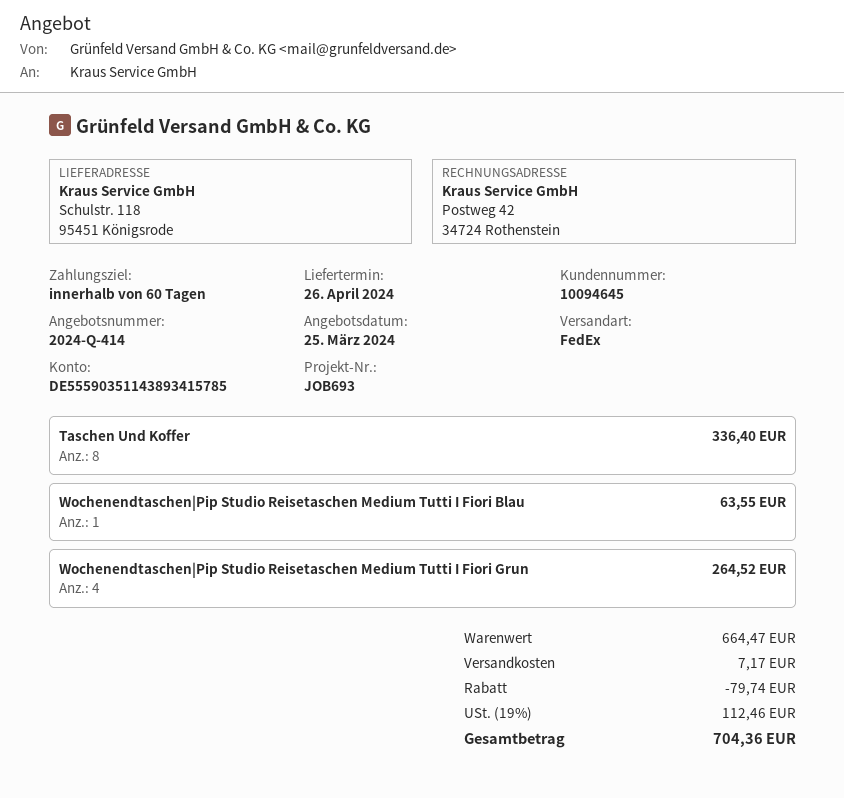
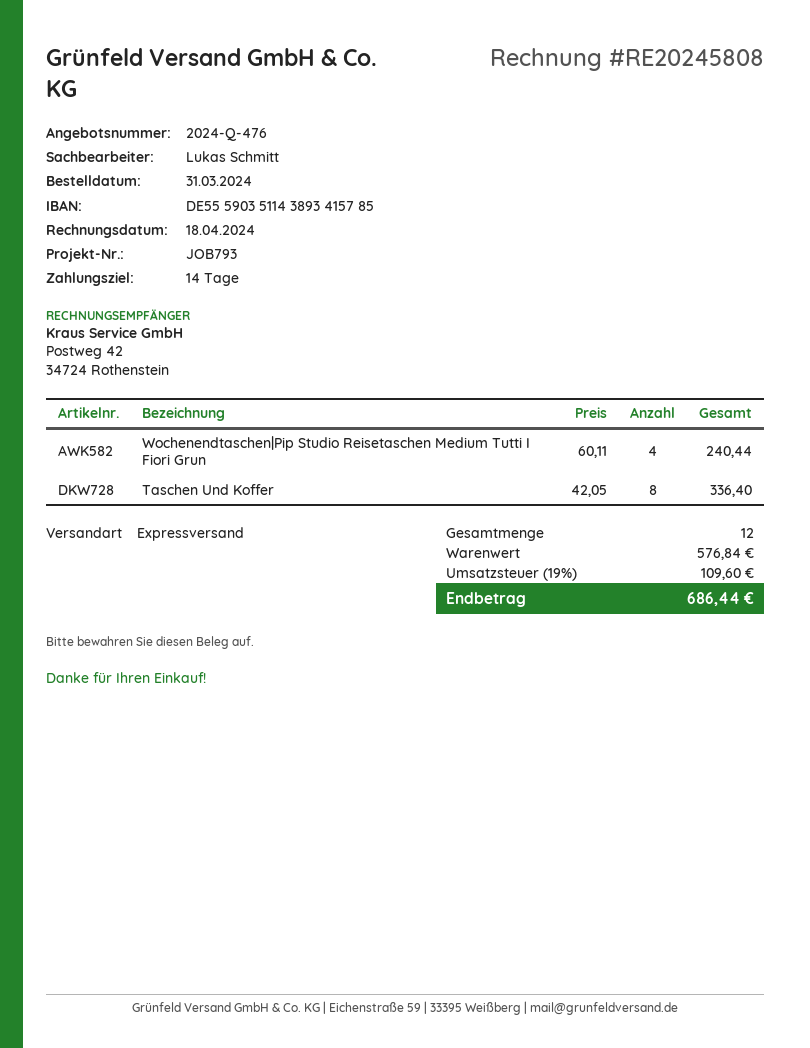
quote number: 2024-Q-414 -> 2024-Q-476
payment terms: 60 days -> 14 days
reference: JOB693 -> JOB793
shipping method: FedEx -> express
Wochenendtaschen|Pip Studio Reisetaschen Medium Tutti I Fiori Blau: 1 for 63.55 -> none
Wochenendtaschen|Pip Studio Reisetaschen Medium Tutti I Fiori Grun: 4 for 264.52 -> 4 for 240.44
subtotal: 664.47 -> 576.84
discount: 79.74 -> none
shipping: 7.17 -> none
tax: 19% = 112.46 -> 19% = 109.60
total: 704.36 -> 686.44

